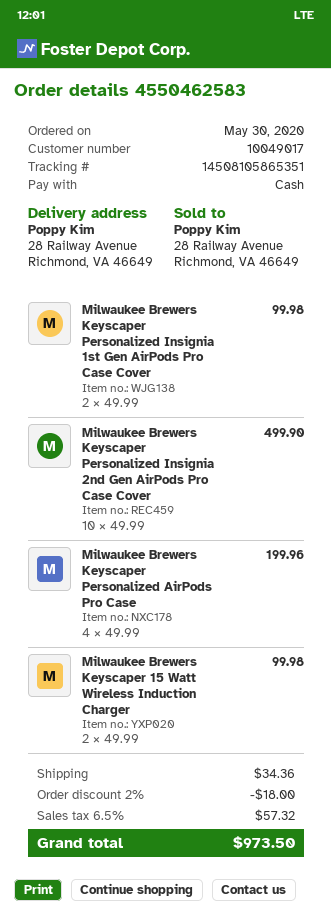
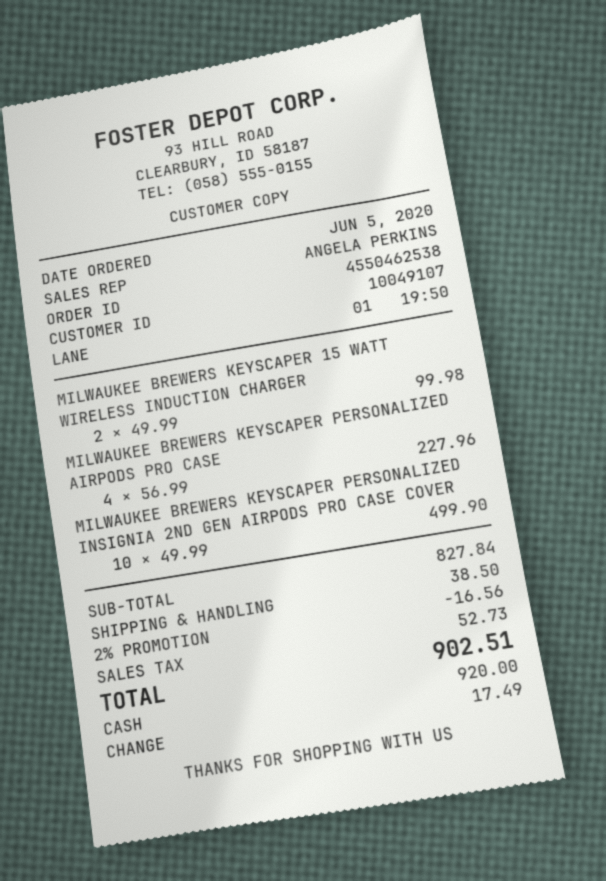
order number: 4550462583 -> 4550462538
order date: 2020-05-30 -> 2020-06-05
customer number: 10049017 -> 10049107
Milwaukee Brewers Keyscaper Personalized Insignia 1st Gen AirPods Pro Case Cover: 2 x 49.99 = 99.98 -> none
Milwaukee Brewers Keyscaper Personalized AirPods Pro Case: 4 x 49.99 = 199.96 -> 4 x 56.99 = 227.96
discount: 2% = 18.00 -> 2% = 16.56
shipping: 34.36 -> 38.50
tax: 57.32 -> 52.73
total: 973.50 -> 902.51

